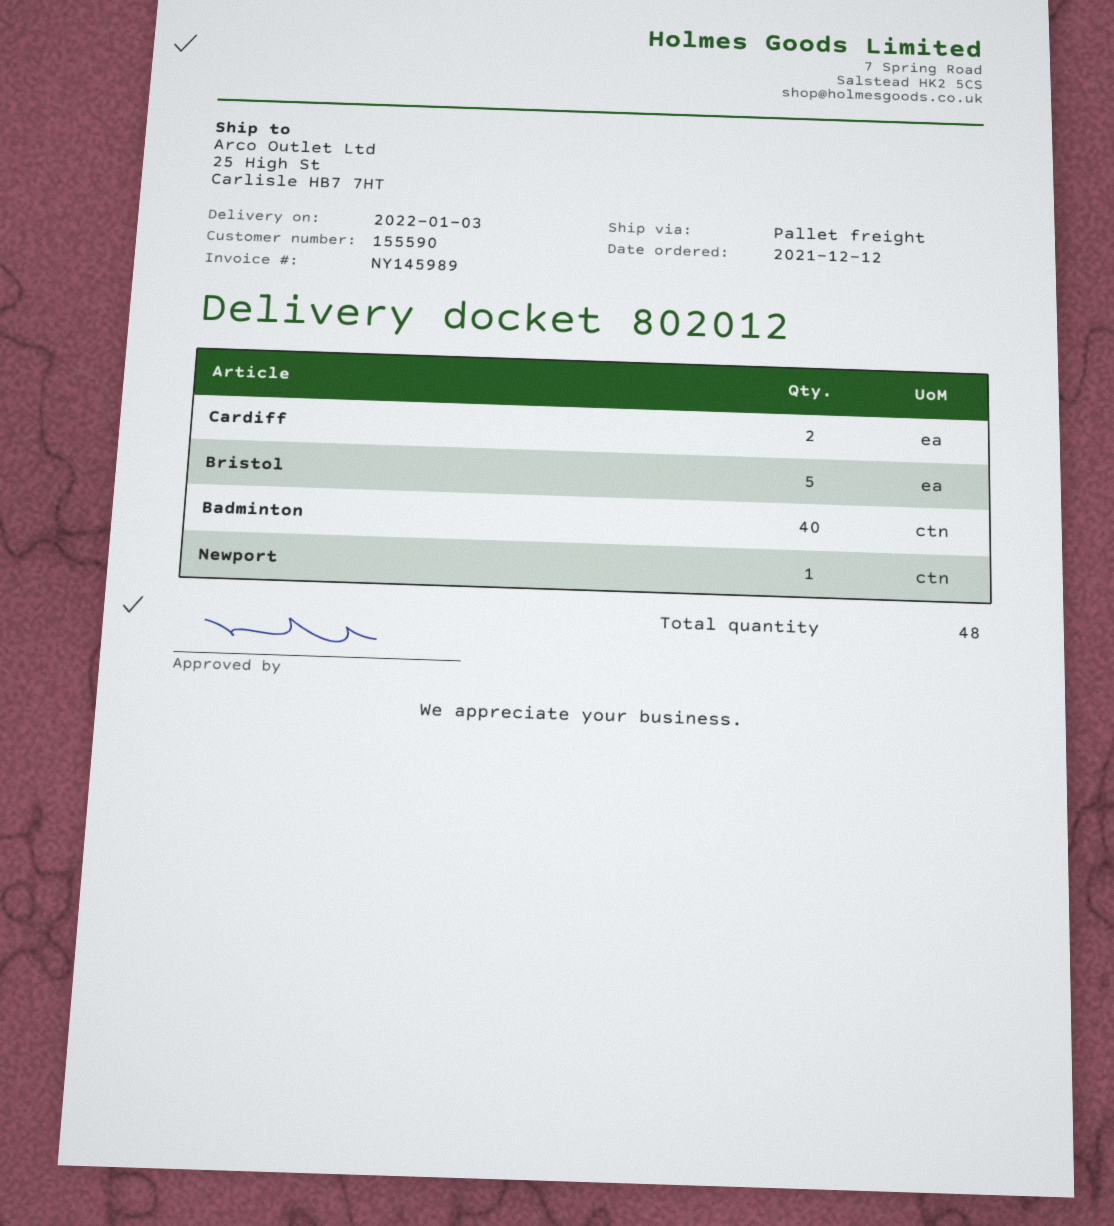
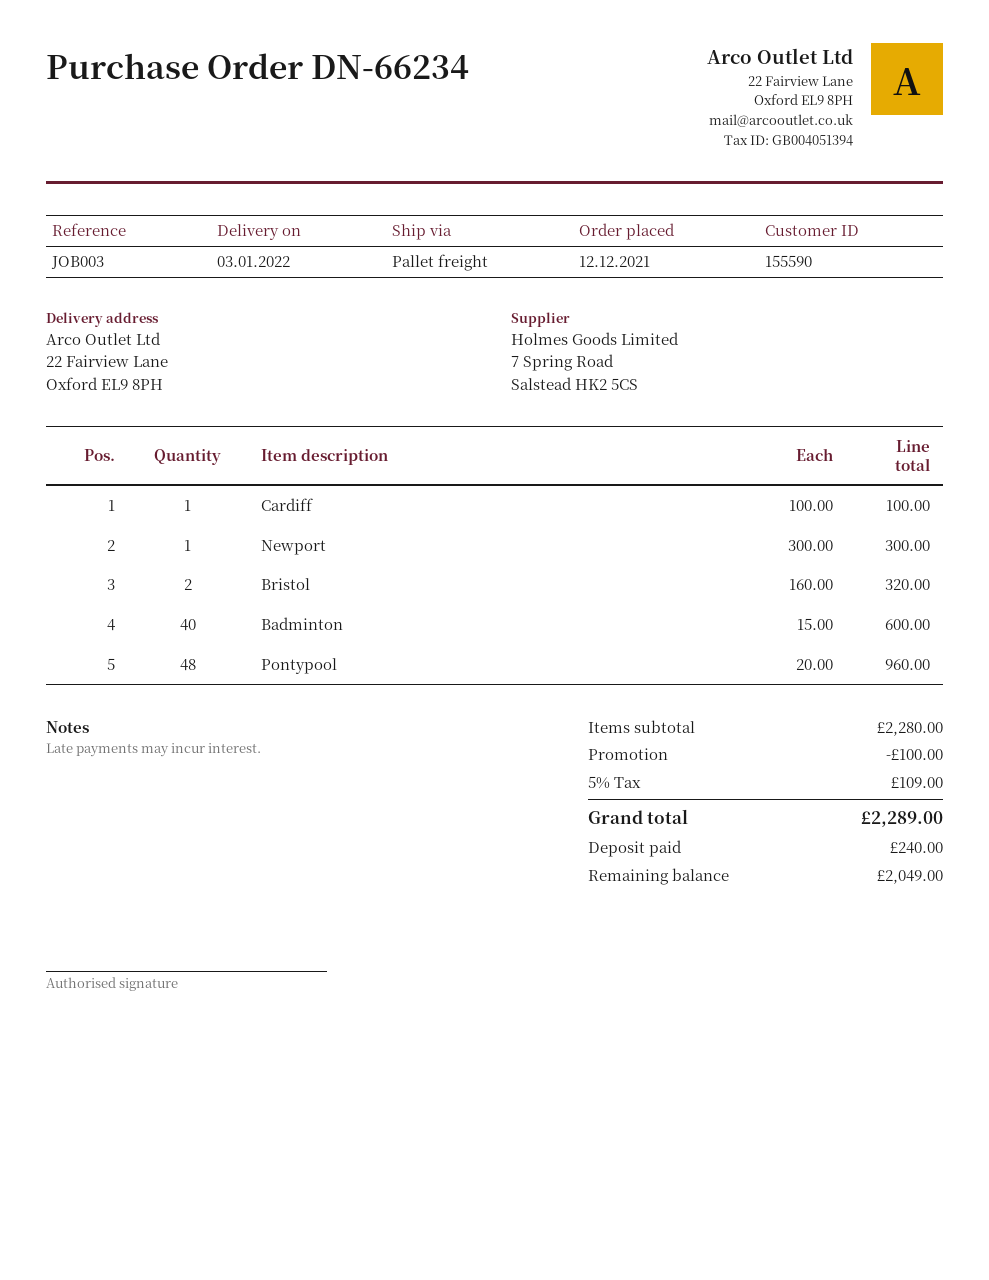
ship to: 25 High St, Carlisle HB7 7HT -> 22 Fairview Lane, Oxford EL9 8PH
Cardiff: 2 -> 1
Bristol: 5 -> 2
Pontypool: none -> 48

